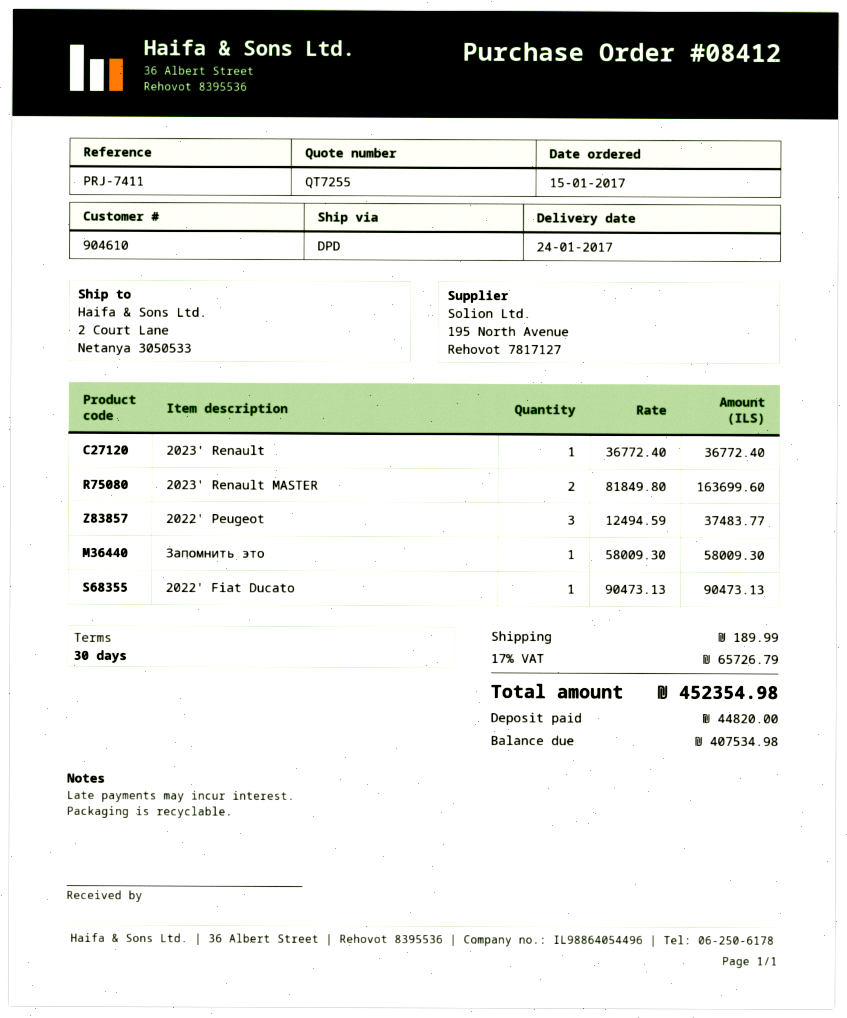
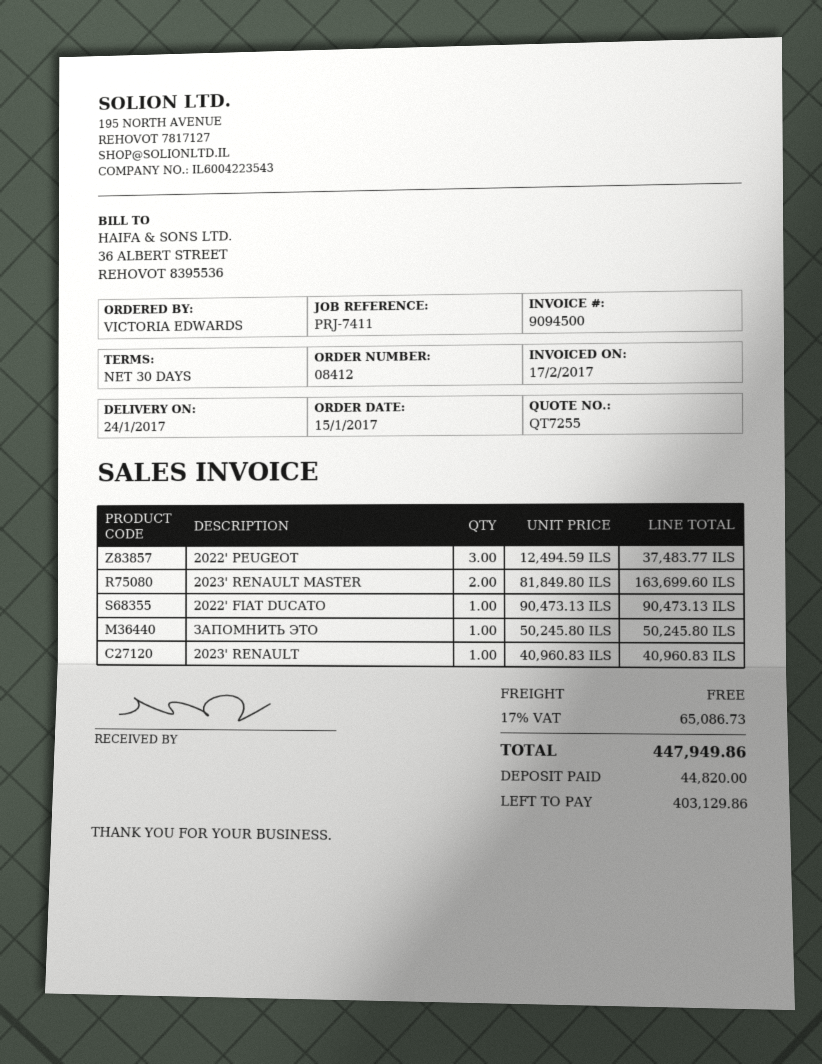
2023' Renault: 1 x 36772.40 = 36772.40 -> 1 x 40960.83 = 40960.83
Запомнить это: 1 x 58009.30 = 58009.30 -> 1 x 50245.80 = 50245.80
shipping: 189.99 -> 0.00
tax: 17% = 65726.79 -> 17% = 65086.73
total: 452354.98 -> 447949.86
balance: 407534.98 -> 403129.86

